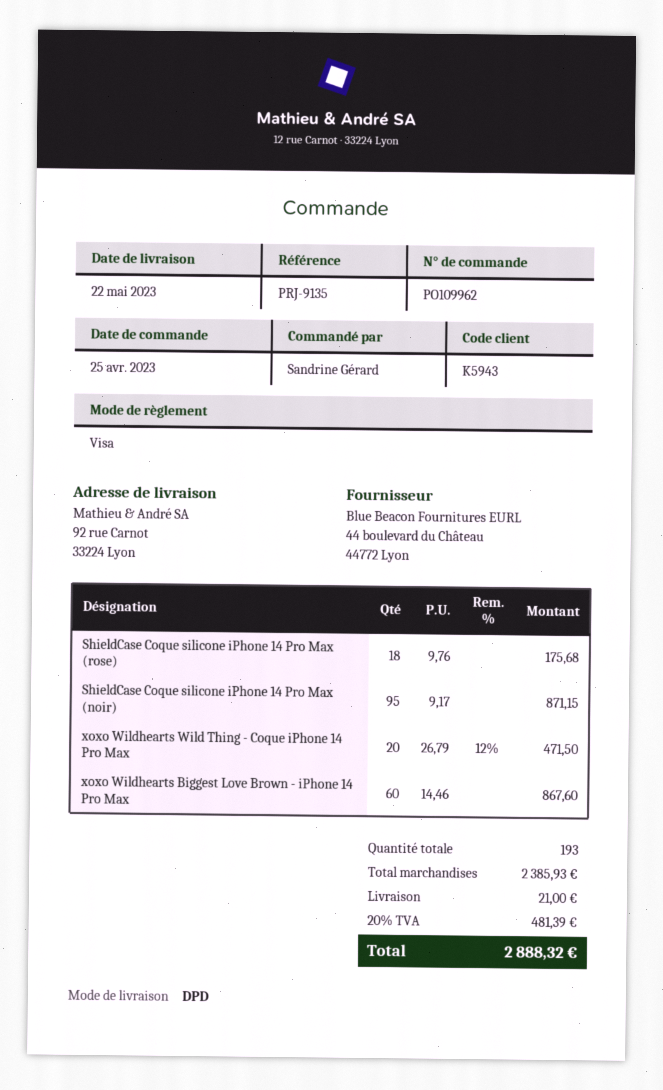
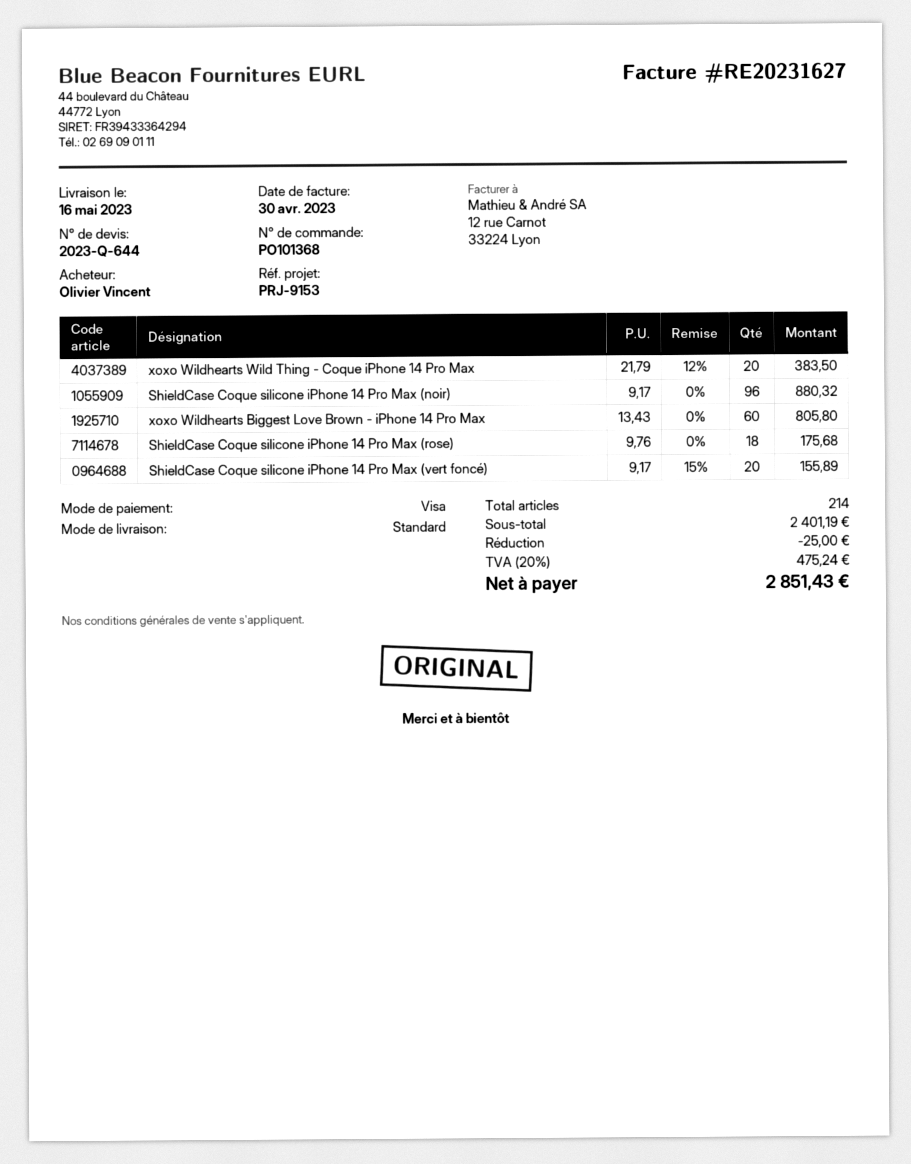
order number: PO109962 -> PO101368
delivery date: 2023-05-22 -> 2023-05-16
reference: PRJ-9135 -> PRJ-9153
ordered by: Sandrine Gérard -> Olivier Vincent
shipping method: DPD -> standard
ShieldCase Coque silicone iPhone 14 Pro Max (noir): 95 x 9.17 = 871.15 -> 96 x 9.17 = 880.32
xoxo Wildhearts Wild Thing - Coque iPhone 14 Pro Max: 20 x 26.79 - 12% = 471.50 -> 20 x 21.79 - 12% = 383.50
xoxo Wildhearts Biggest Love Brown - iPhone 14 Pro Max: 60 x 14.46 = 867.60 -> 60 x 13.43 = 805.80
ShieldCase Coque silicone iPhone 14 Pro Max (vert foncé): none -> 20 x 9.17 - 15% = 155.89
total quantity: 193 -> 214
subtotal: 2385.93 -> 2401.19
discount: none -> 25.00
shipping: 21.00 -> none
tax: 20% = 481.39 -> 20% = 475.24
total: 2888.32 -> 2851.43

